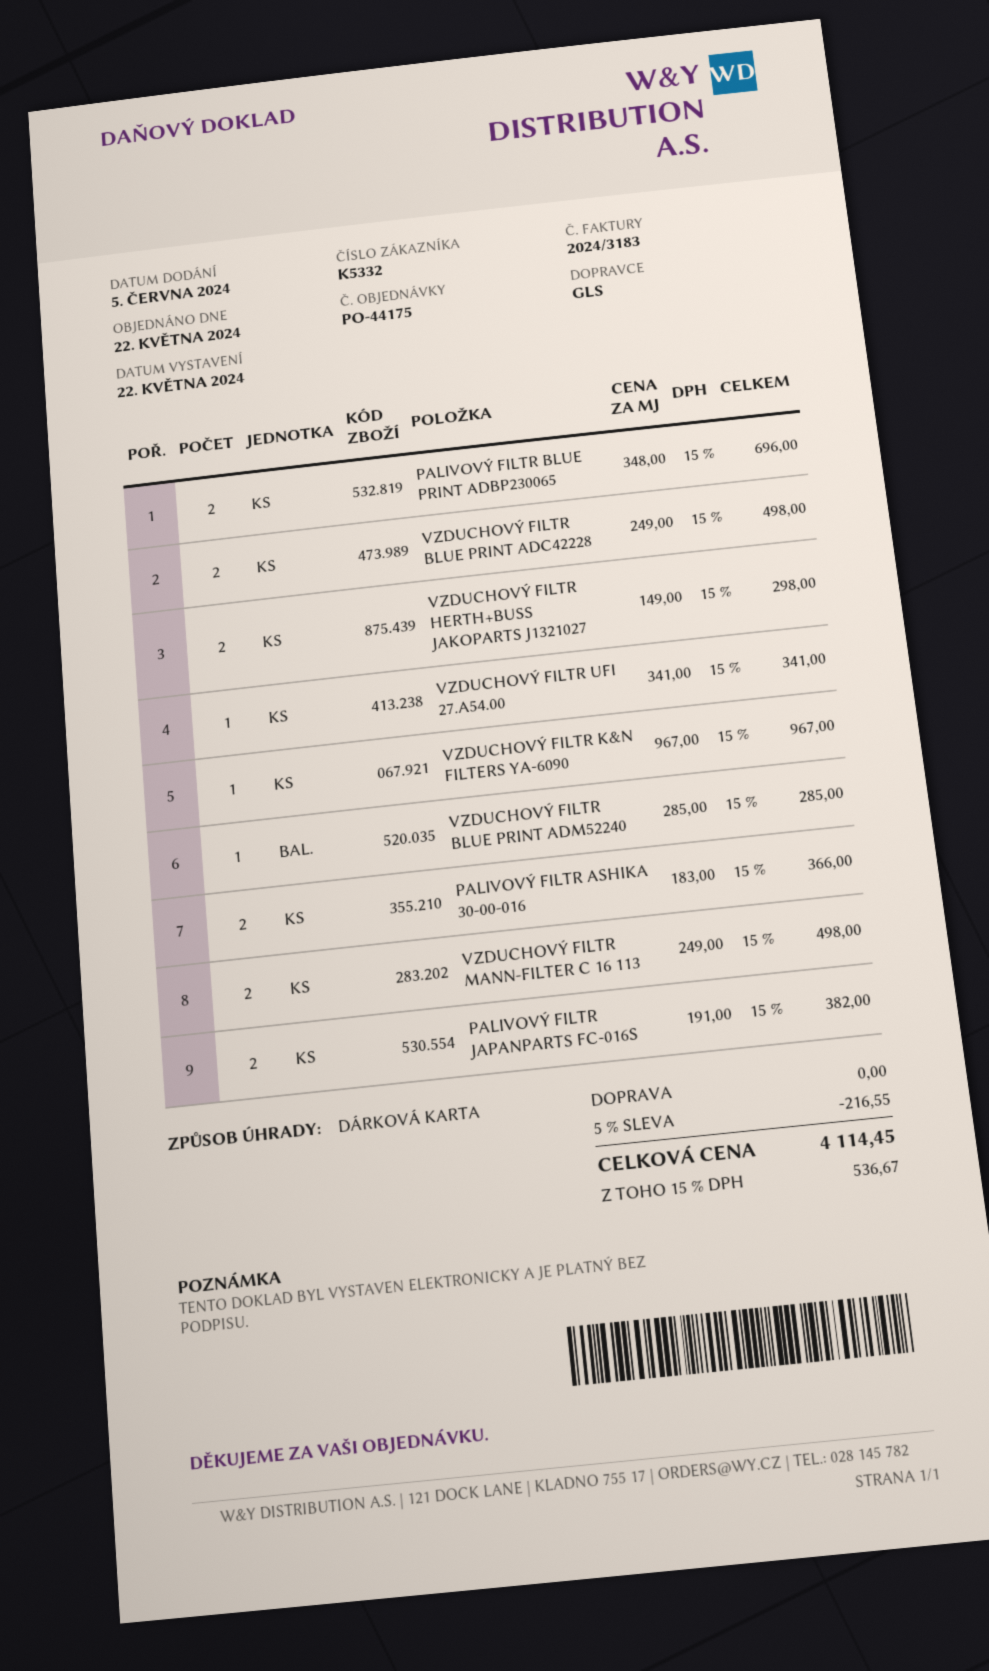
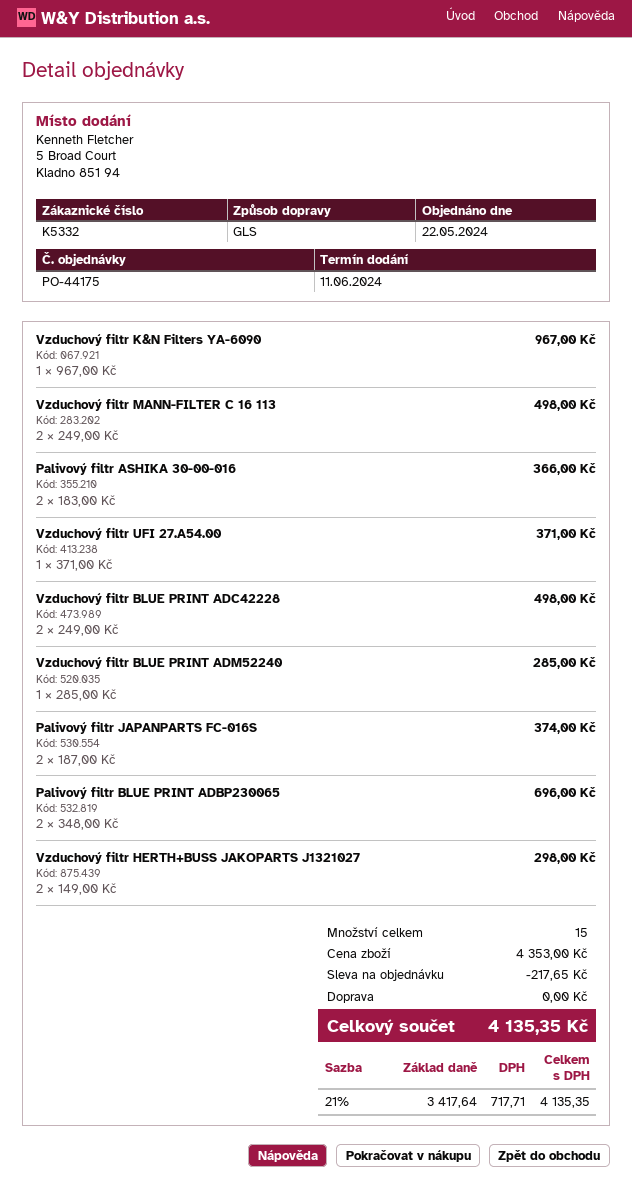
delivery date: 2024-06-05 -> 2024-06-11
VZDUCHOVÝ FILTR UFI 27.A54.00: 1 x 341.00 = 341.00 -> 1 x 371.00 = 371.00
PALIVOVÝ FILTR JAPANPARTS FC-016S: 2 x 191.00 = 382.00 -> 2 x 187.00 = 374.00
discount: 216.55 -> 217.65
tax: 15% = 536.67 -> 21% = 717.71
total: 4114.45 -> 4135.35

